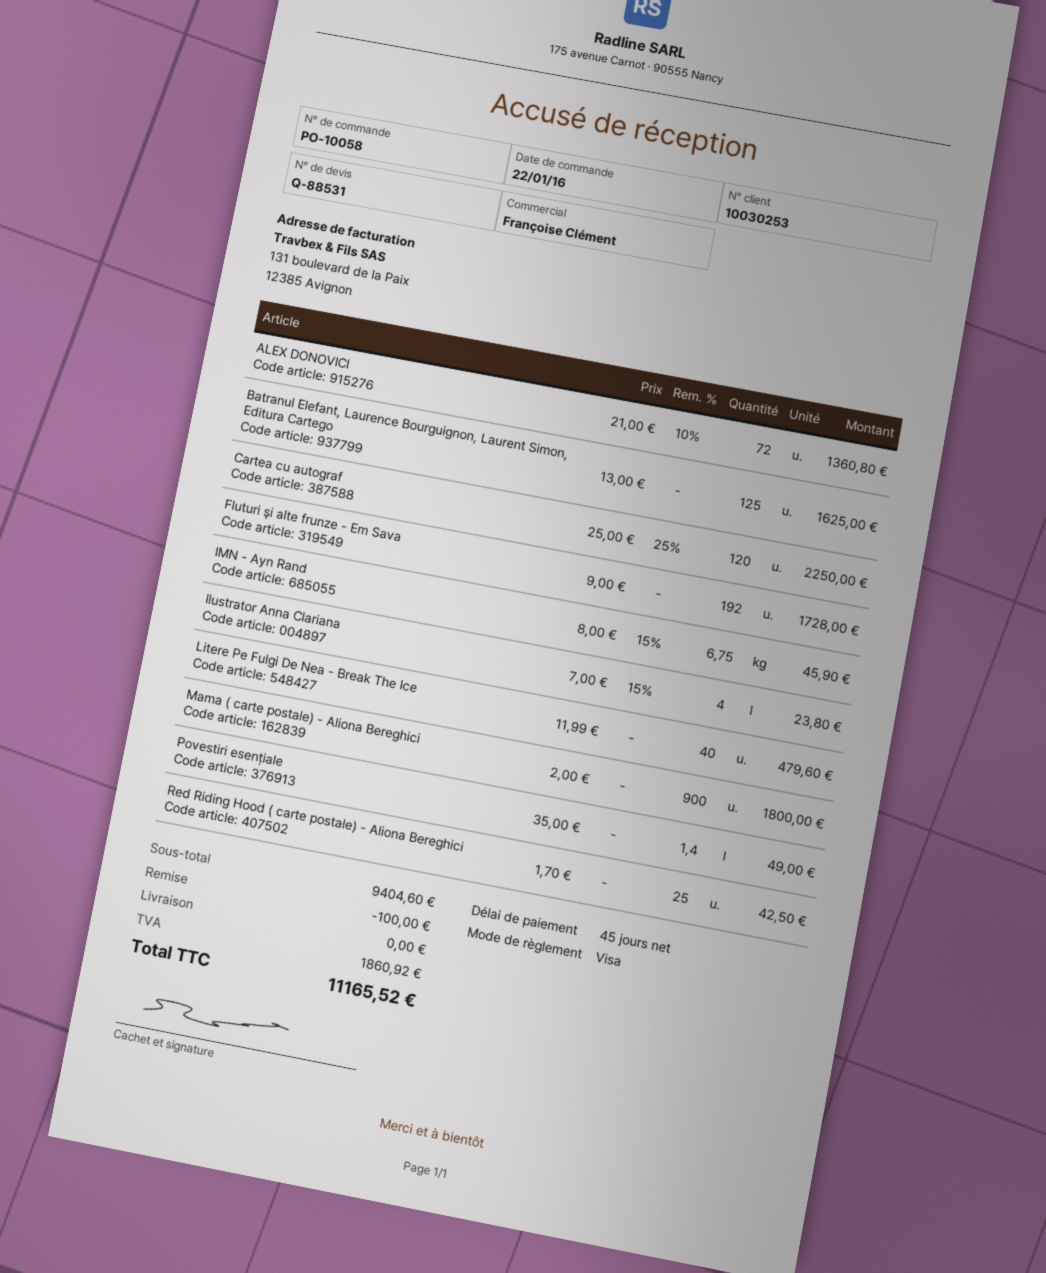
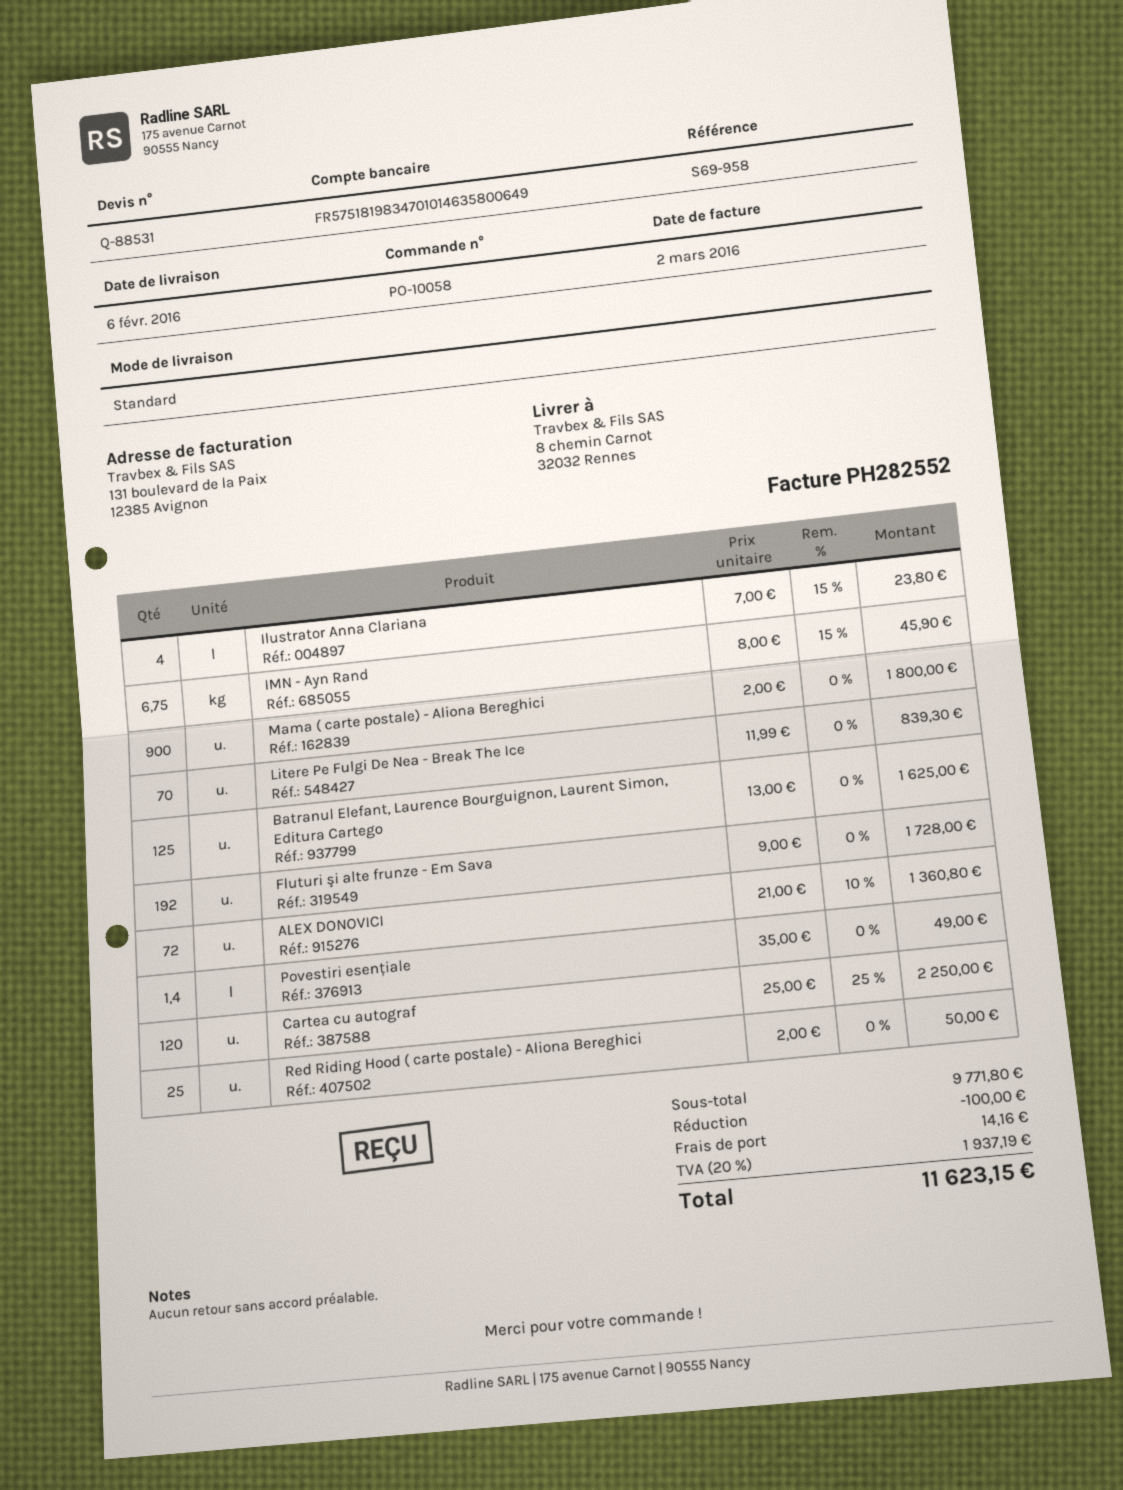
Litere Pe Fulgi De Nea - Break The Ice: 40 x 11.99 = 479.60 -> 70 x 11.99 = 839.30
Red Riding Hood ( carte postale) - Aliona Bereghici: 25 x 1.70 = 42.50 -> 25 x 2.00 = 50.00
subtotal: 9404.60 -> 9771.80
shipping: 0.00 -> 14.16
tax: 1860.92 -> 1937.19
total: 11165.52 -> 11623.15

